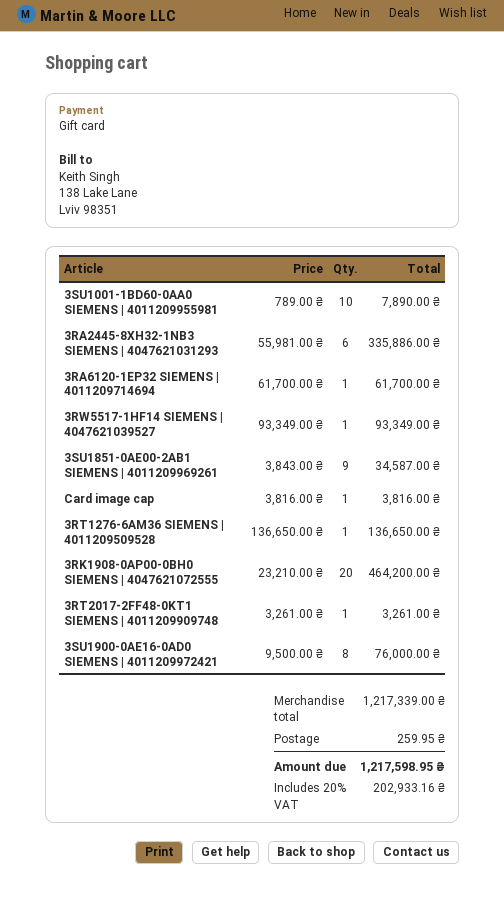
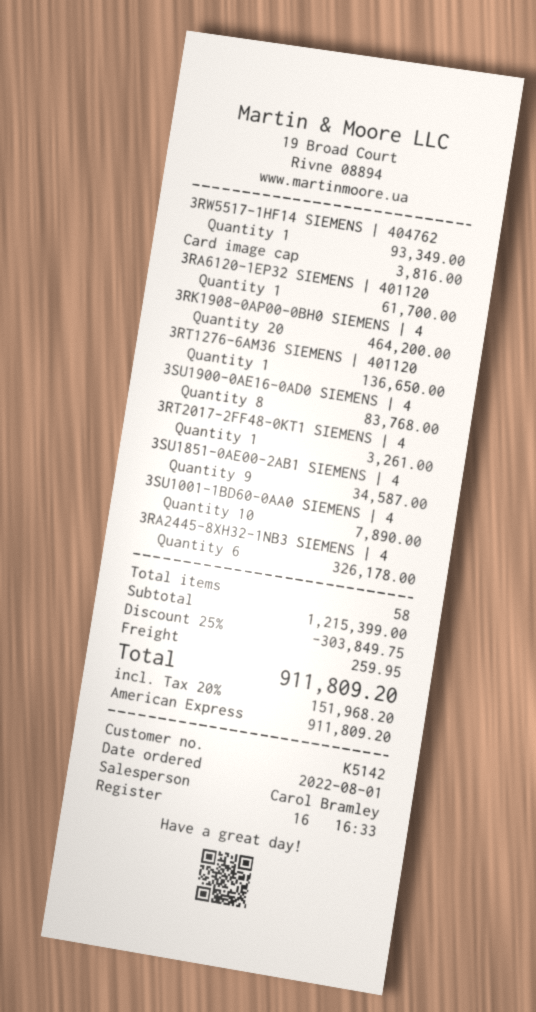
payment method: gift card -> American Express
3RA2445-8XH32-1NB3 SIEMENS | 4047621031293: 6 for 335886.00 -> 6 for 326178.00
3SU1900-0AE16-0AD0 SIEMENS | 4011209972421: 8 for 76000.00 -> 8 for 83768.00
subtotal: 1217339.00 -> 1215399.00
discount: none -> 25% = 303849.75
tax: 20% = 202933.16 -> 20% = 151968.20
total: 1217598.95 -> 911809.20

